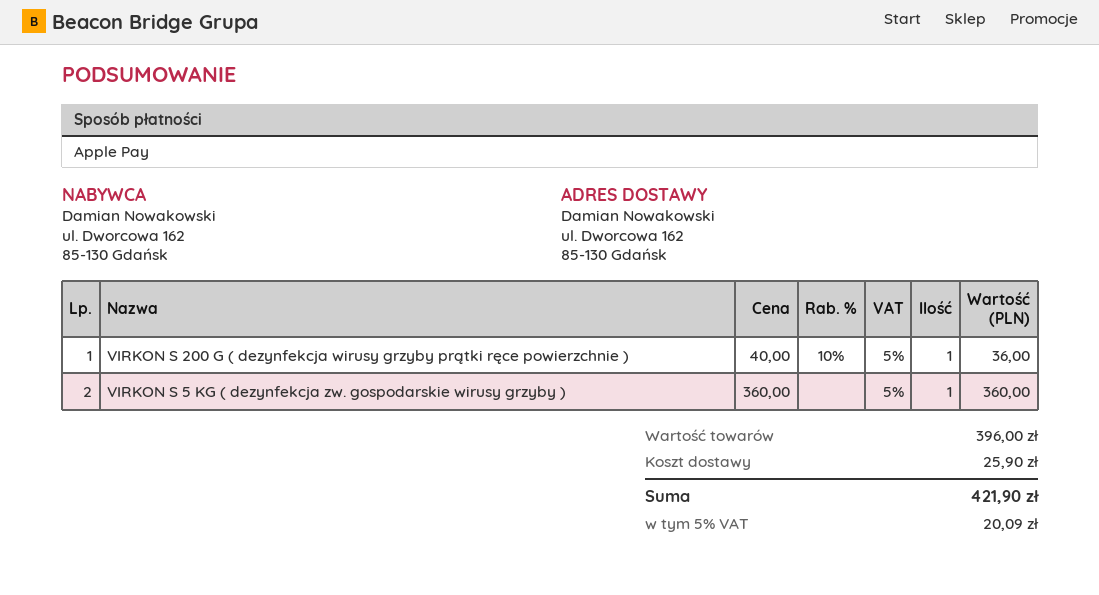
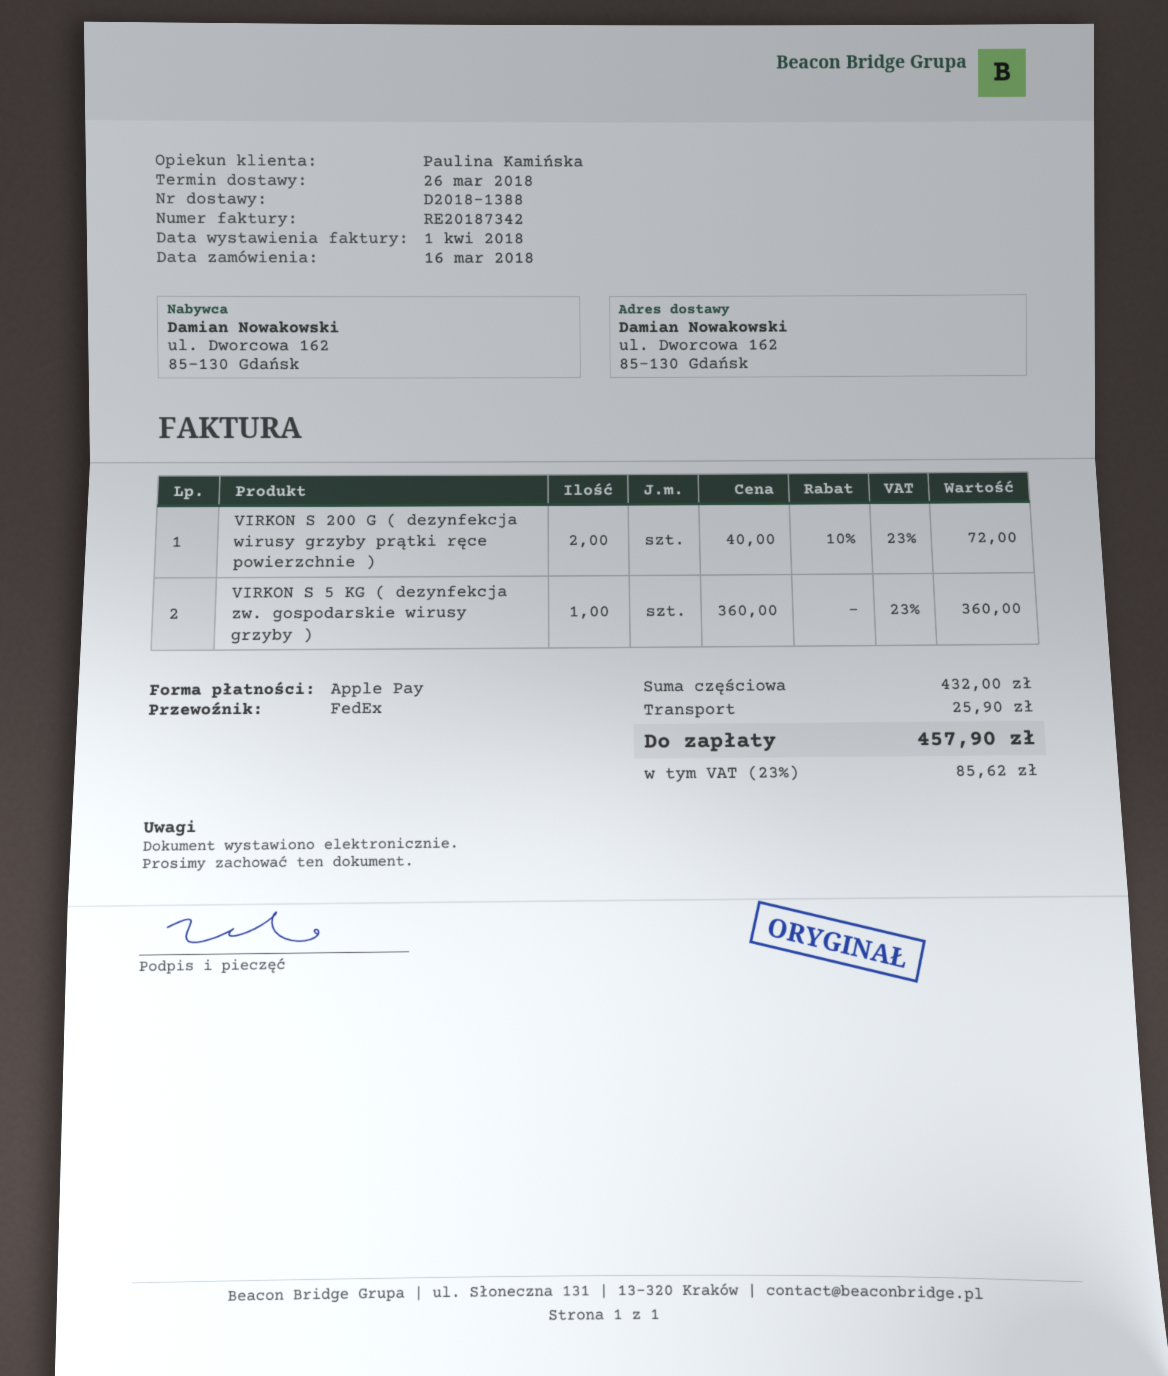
VIRKON S 200 G ( dezynfekcja wirusy grzyby prątki ręce powierzchnie ): 1 x 40.00 - 10% = 36.00 -> 2 x 40.00 - 10% = 72.00
subtotal: 396.00 -> 432.00
tax: 5% = 20.09 -> 23% = 85.62
total: 421.90 -> 457.90

